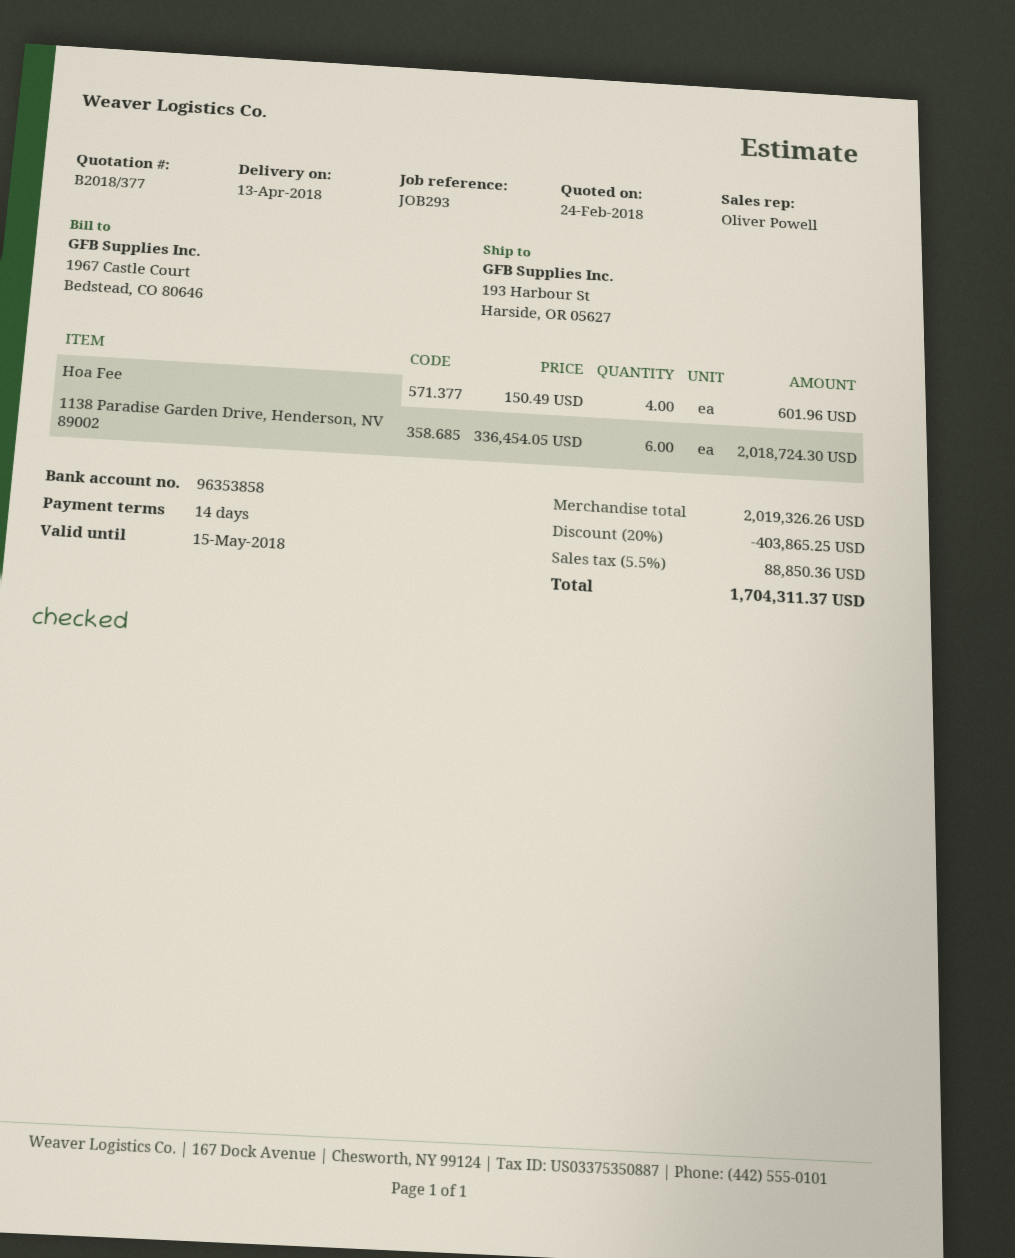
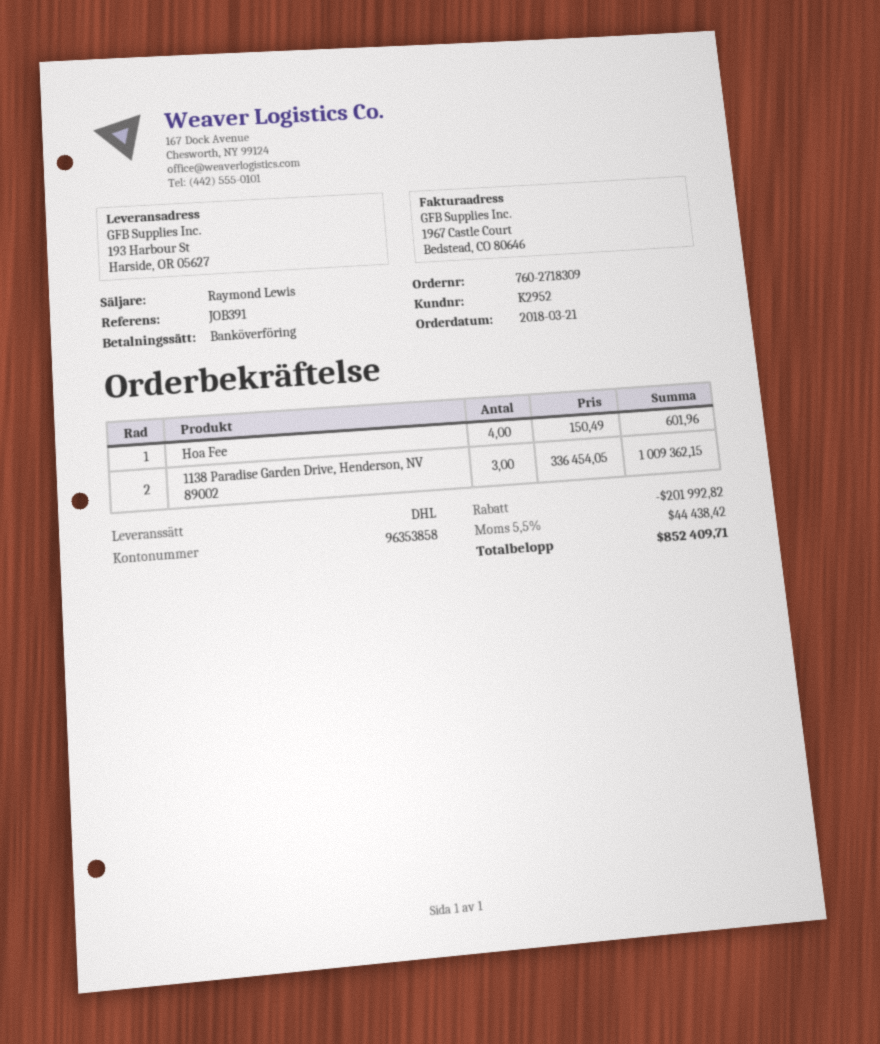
reference: JOB293 -> JOB391
sales rep: Oliver Powell -> Raymond Lewis
1138 Paradise Garden Drive, Henderson, NV 89002: 6 x 336454.05 = 2018724.30 -> 3 x 336454.05 = 1009362.15
discount: 403865.25 -> 201992.82
tax: 5.5% = 88850.36 -> 5.5% = 44438.42
total: 1704311.37 -> 852409.71

